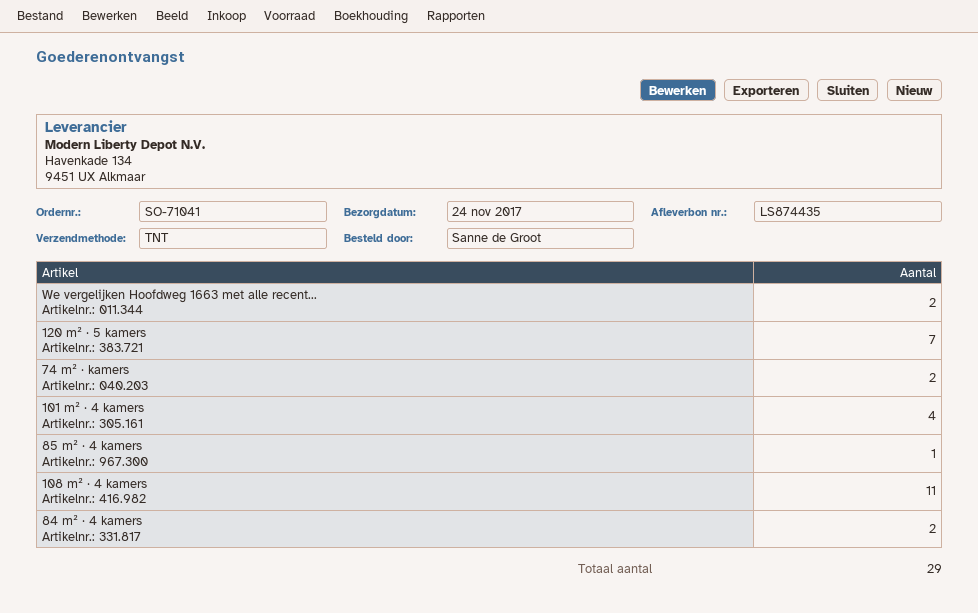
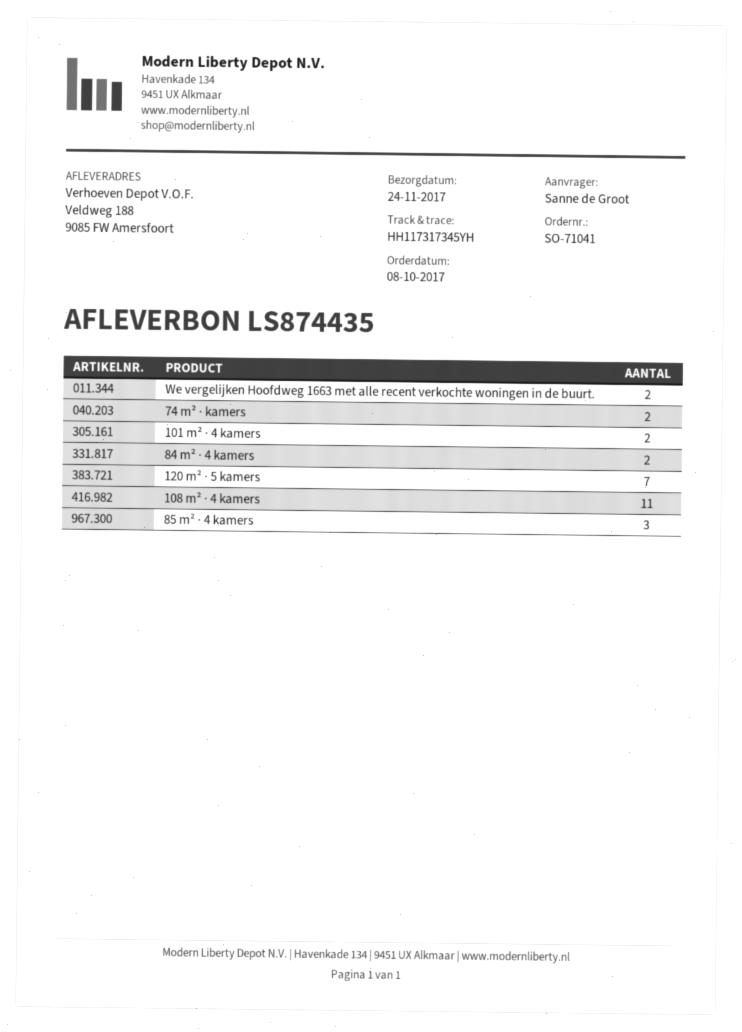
101 m² · 4 kamers: 4 -> 2
85 m² · 4 kamers: 1 -> 3

